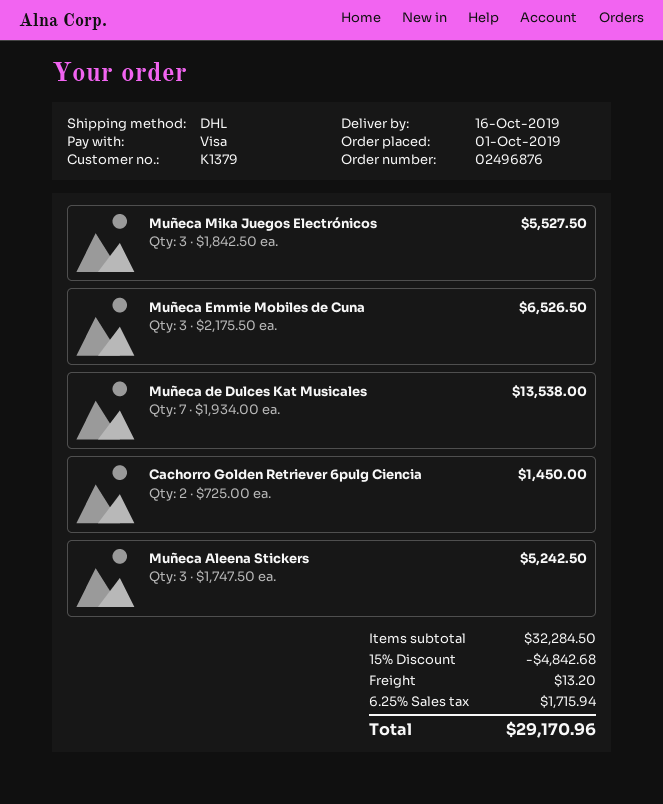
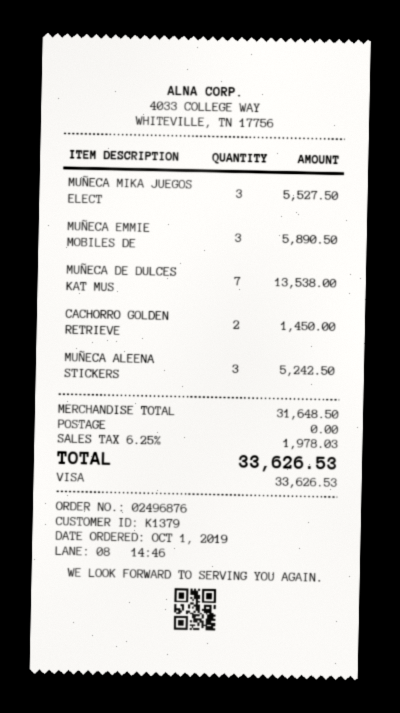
Muñeca Emmie Mobiles de Cuna: 3 for 6526.50 -> 3 for 5890.50
subtotal: 32284.50 -> 31648.50
discount: 15% = 4842.68 -> none
shipping: 13.20 -> 0.00
tax: 6.25% = 1715.94 -> 6.25% = 1978.03
total: 29170.96 -> 33626.53

